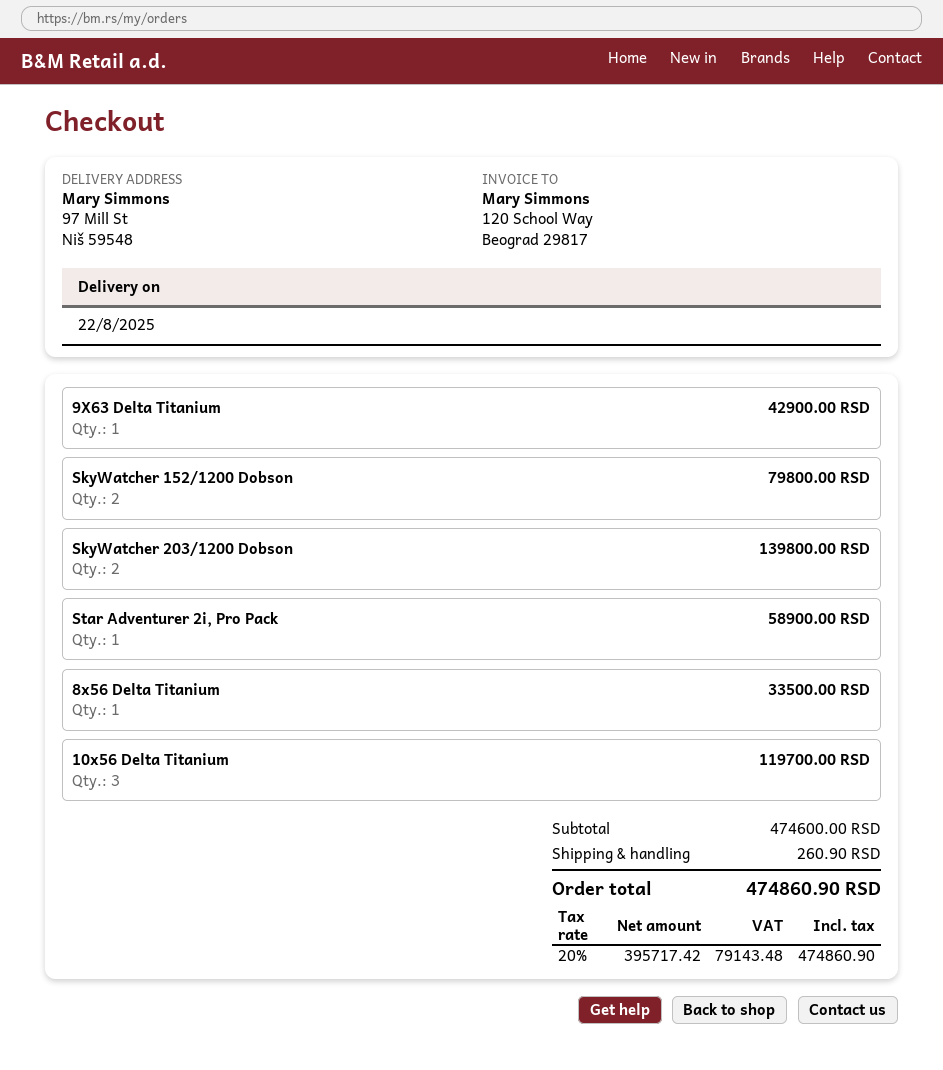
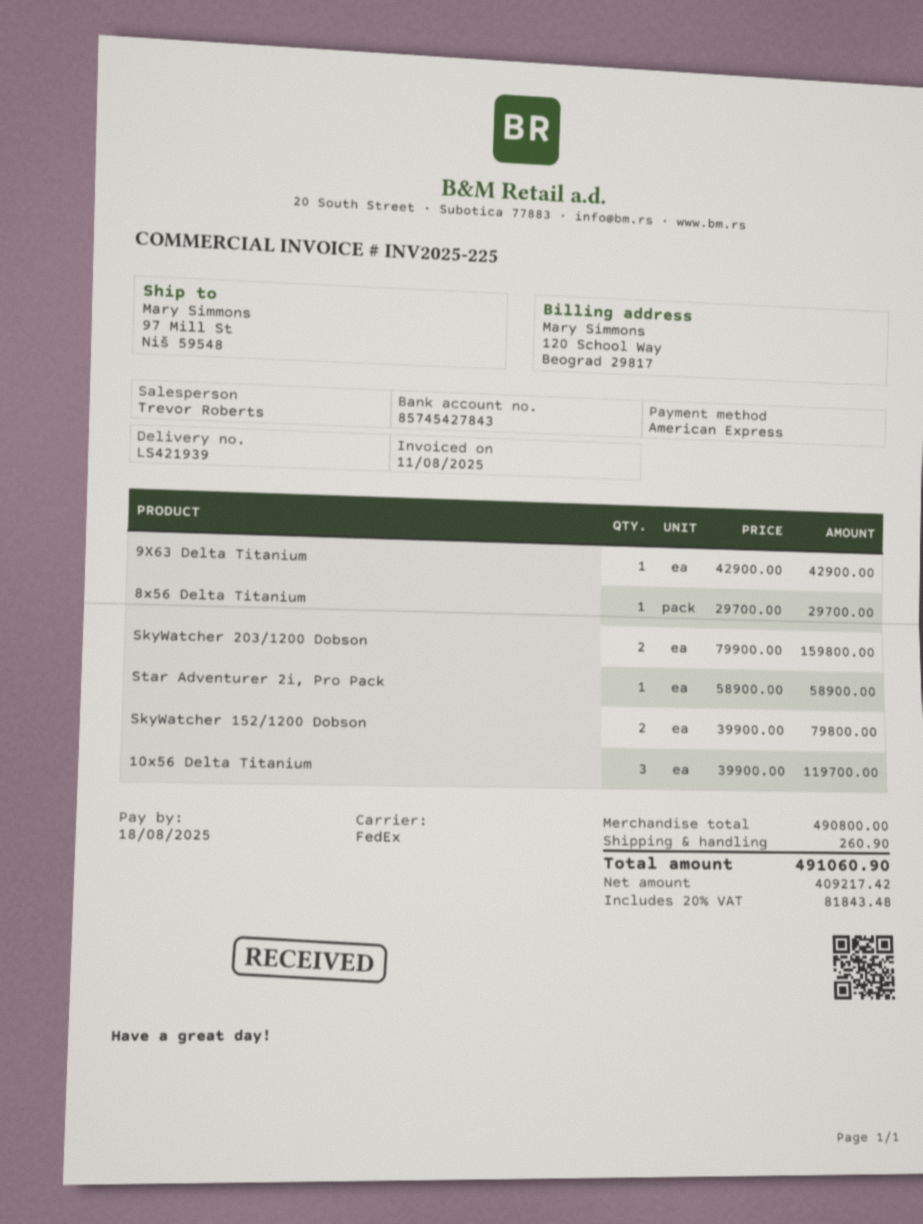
SkyWatcher 203/1200 Dobson: 2 for 139800.00 -> 2 for 159800.00
8x56 Delta Titanium: 1 for 33500.00 -> 1 for 29700.00
subtotal: 474600.00 -> 490800.00
net: 395717.42 -> 409217.42
tax: 20% = 79143.48 -> 20% = 81843.48
total: 474860.90 -> 491060.90

